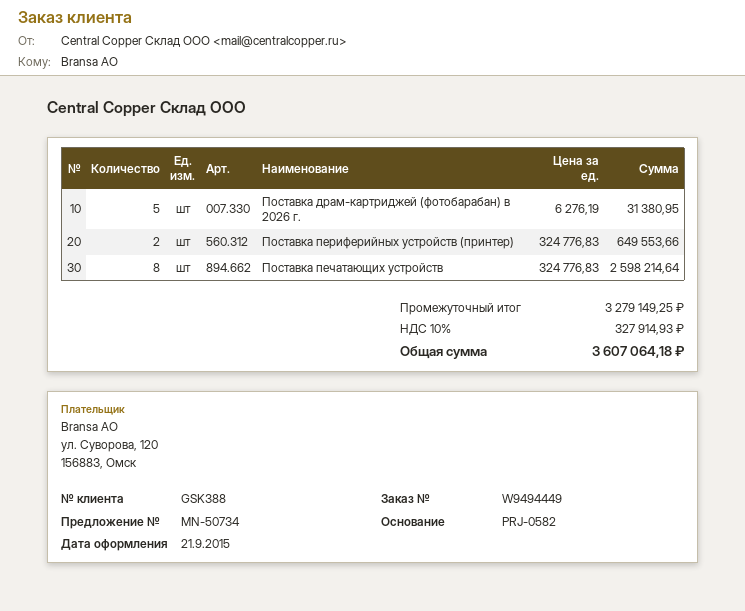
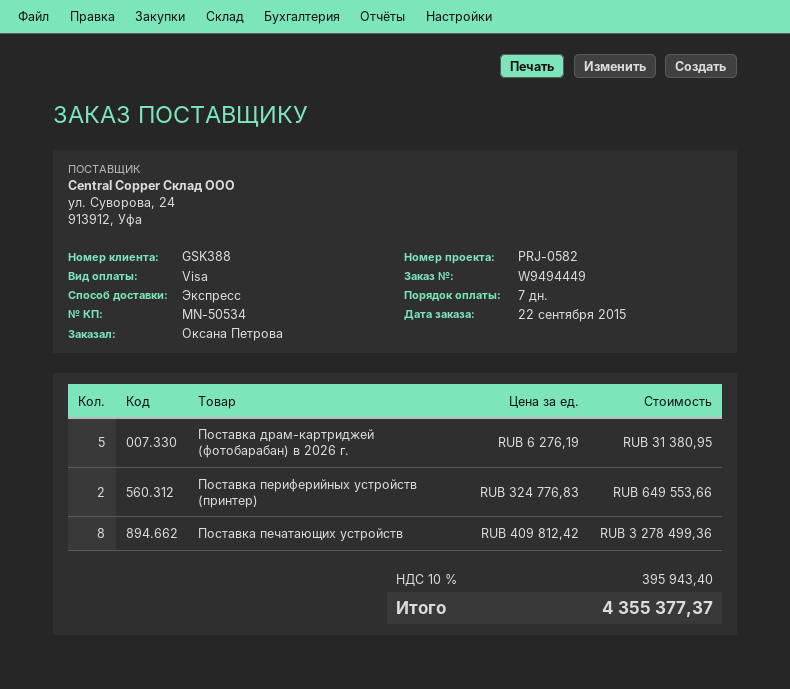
quote number: MN-50734 -> MN-50534
order date: 2015-09-21 -> 2015-09-22
Поставка печатающих устройств: 8 x 324776.83 = 2598214.64 -> 8 x 409812.42 = 3278499.36
tax: 10% = 327914.93 -> 10% = 395943.40
total: 3607064.18 -> 4355377.37

